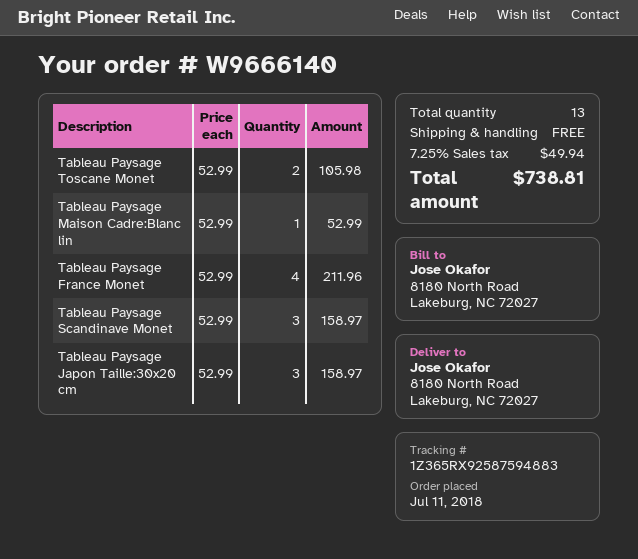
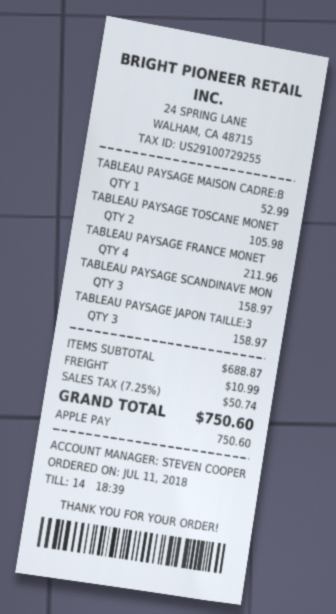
shipping: 0.00 -> 10.99
tax: 7.25% = 49.94 -> 7.25% = 50.74
total: 738.81 -> 750.60

